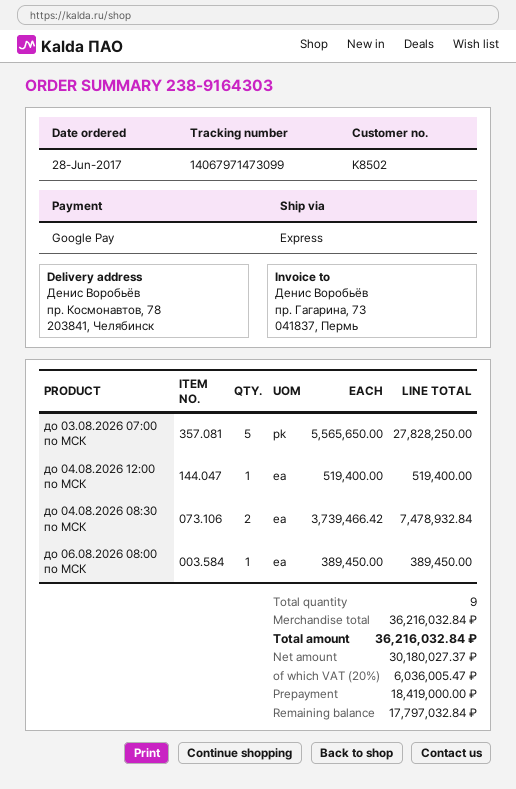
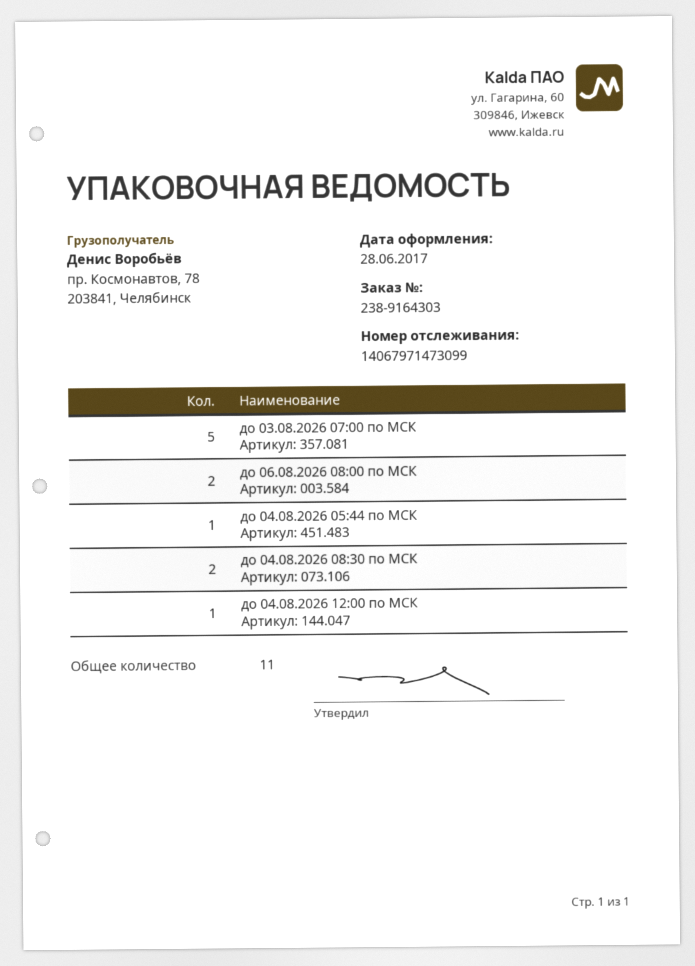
до 06.08.2026 08:00 по МСК: 1 -> 2
до 04.08.2026 05:44 по МСК: none -> 1
total quantity: 9 -> 11

